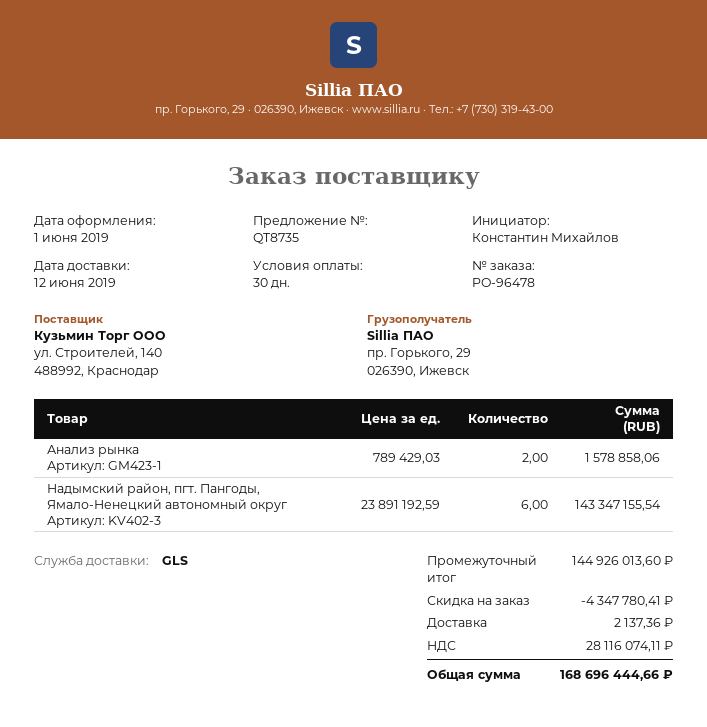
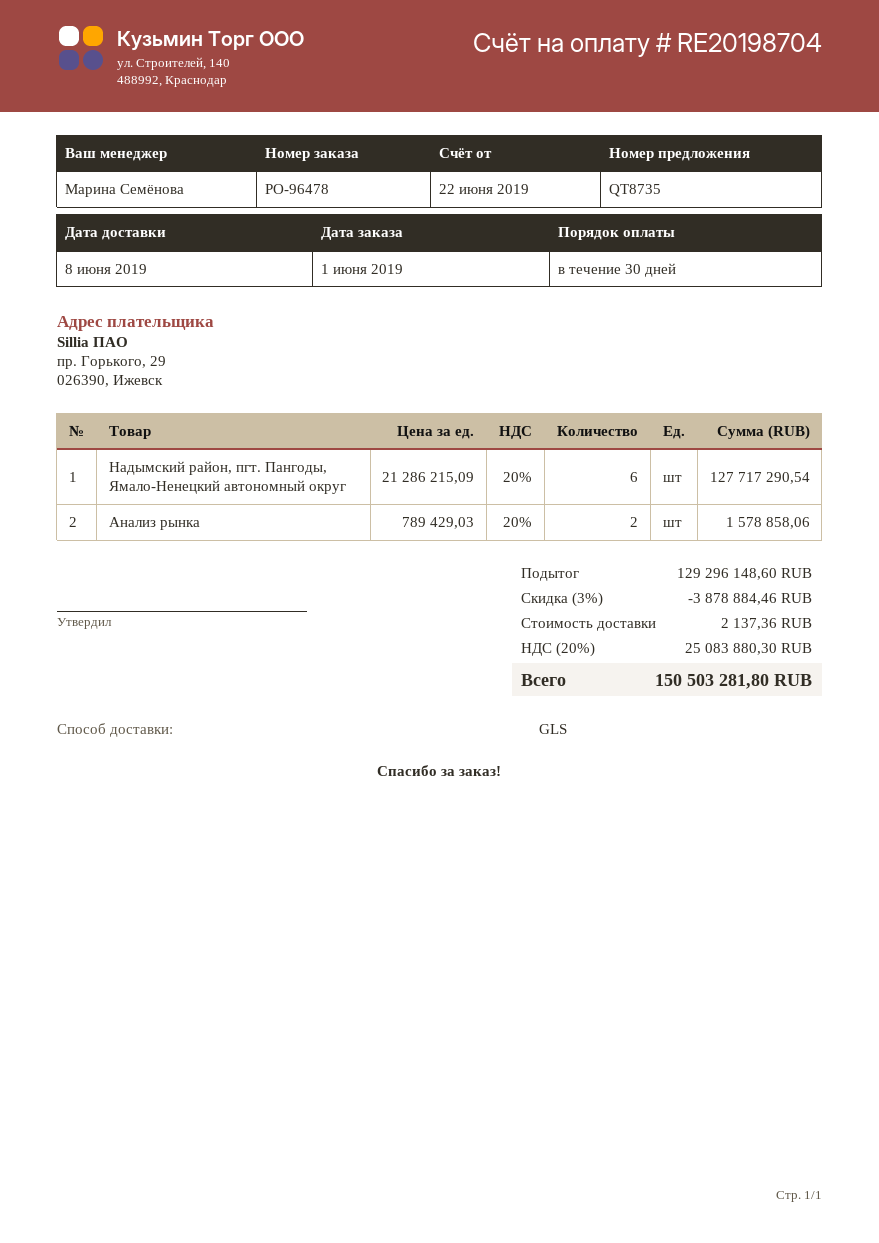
delivery date: 2019-06-12 -> 2019-06-08
Надымский район, пгт. Пангоды, Ямало-Ненецкий автономный округ: 6 x 23891192.59 = 143347155.54 -> 6 x 21286215.09 = 127717290.54
subtotal: 144926013.60 -> 129296148.60
discount: 4347780.41 -> 3878884.46
tax: 28116074.11 -> 25083880.30
total: 168696444.66 -> 150503281.80

